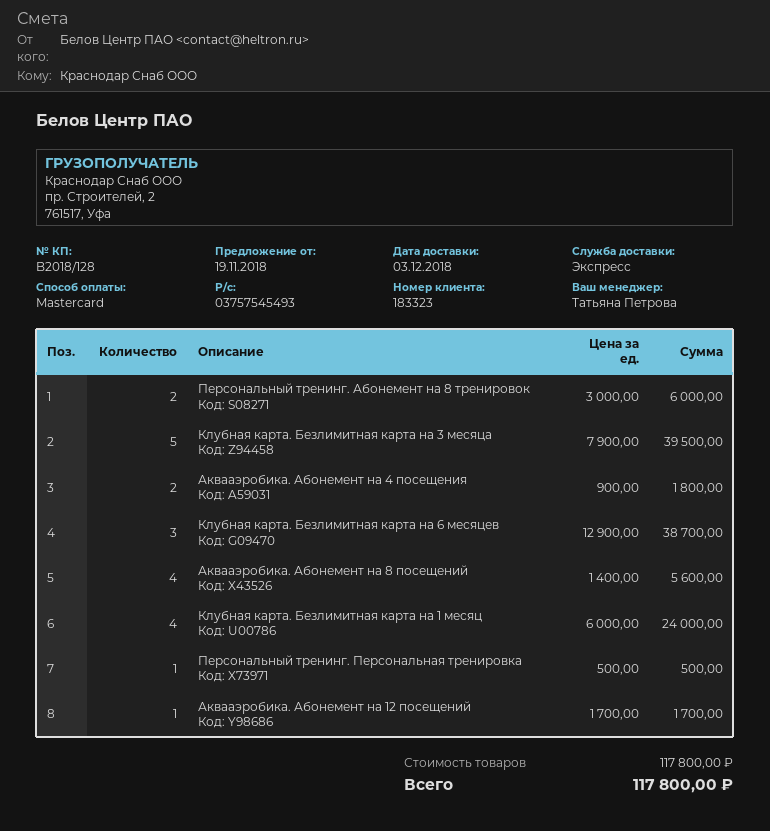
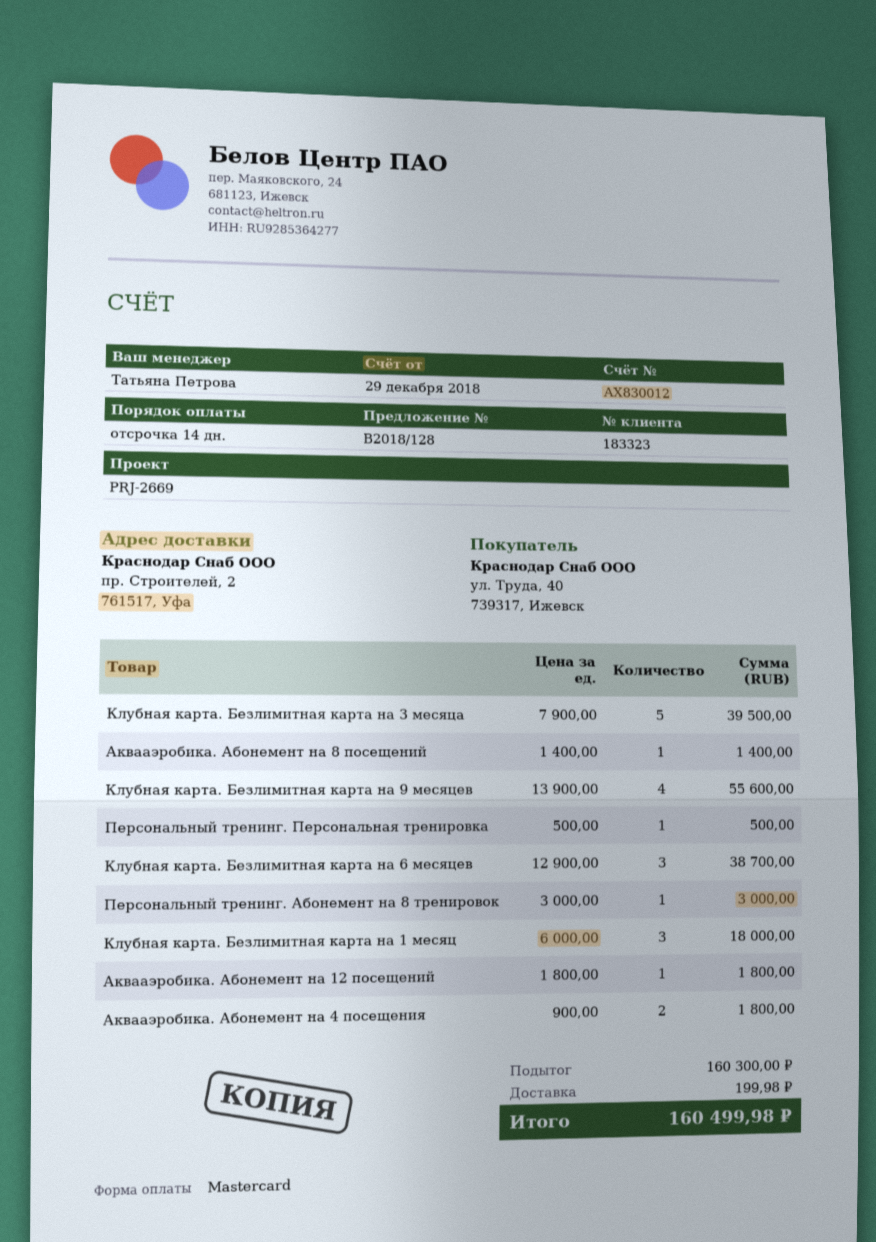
Персональный тренинг. Абонемент на 8 тренировок: 2 x 3000.00 = 6000.00 -> 1 x 3000.00 = 3000.00
Аквааэробика. Абонемент на 8 посещений: 4 x 1400.00 = 5600.00 -> 1 x 1400.00 = 1400.00
Клубная карта. Безлимитная карта на 1 месяц: 4 x 6000.00 = 24000.00 -> 3 x 6000.00 = 18000.00
Аквааэробика. Абонемент на 12 посещений: 1 x 1700.00 = 1700.00 -> 1 x 1800.00 = 1800.00
Клубная карта. Безлимитная карта на 9 месяцев: none -> 4 x 13900.00 = 55600.00
subtotal: 117800.00 -> 160300.00
shipping: none -> 199.98
total: 117800.00 -> 160499.98

